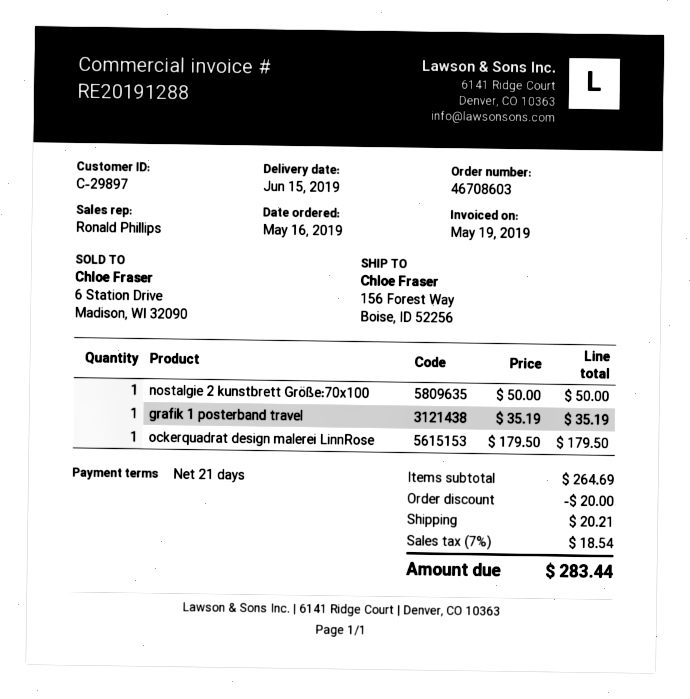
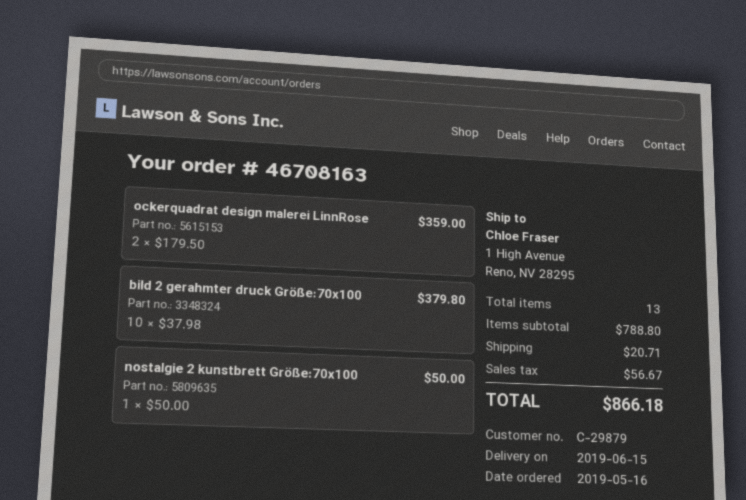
order number: 46708603 -> 46708163
customer number: C-29897 -> C-29879
ship to: 156 Forest Way, Boise, ID 52256 -> 1 High Avenue, Reno, NV 28295
grafik 1 posterband travel: 1 x 35.19 = 35.19 -> none
ockerquadrat design malerei LinnRose: 1 x 179.50 = 179.50 -> 2 x 179.50 = 359.00
bild 2 gerahmter druck Größe:70x100: none -> 10 x 37.98 = 379.80
subtotal: 264.69 -> 788.80
discount: 20.00 -> none
shipping: 20.21 -> 20.71
tax: 18.54 -> 56.67
total: 283.44 -> 866.18

